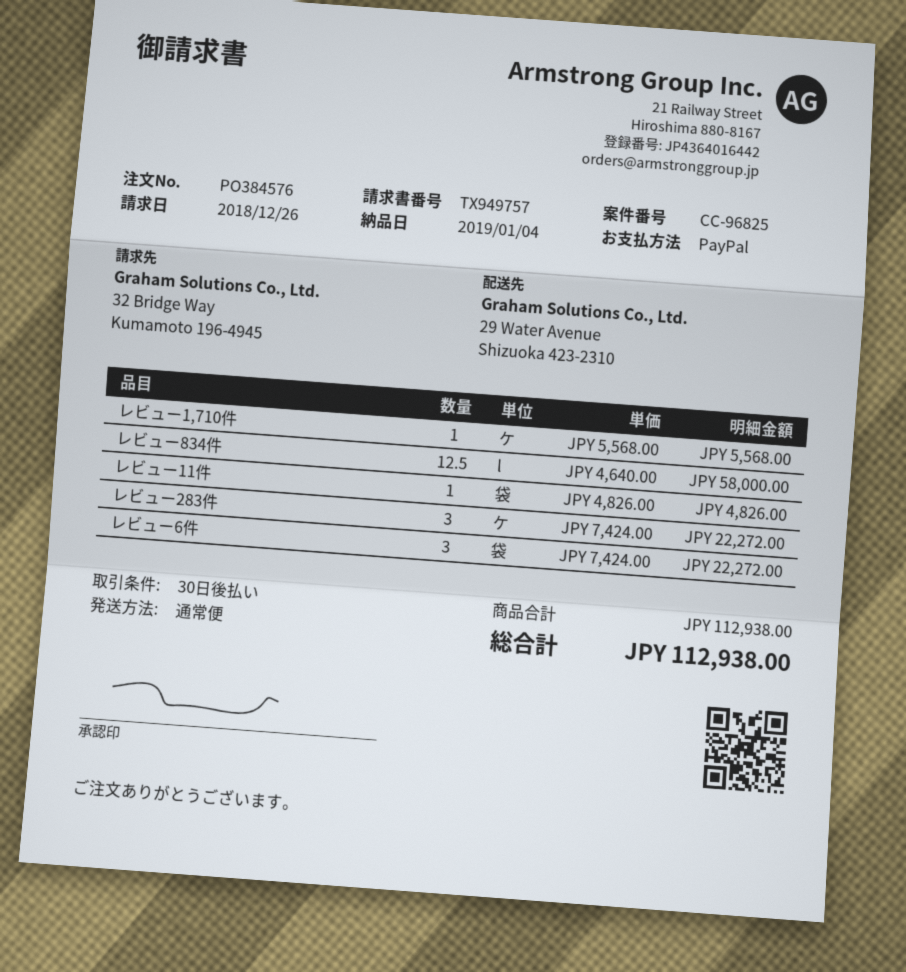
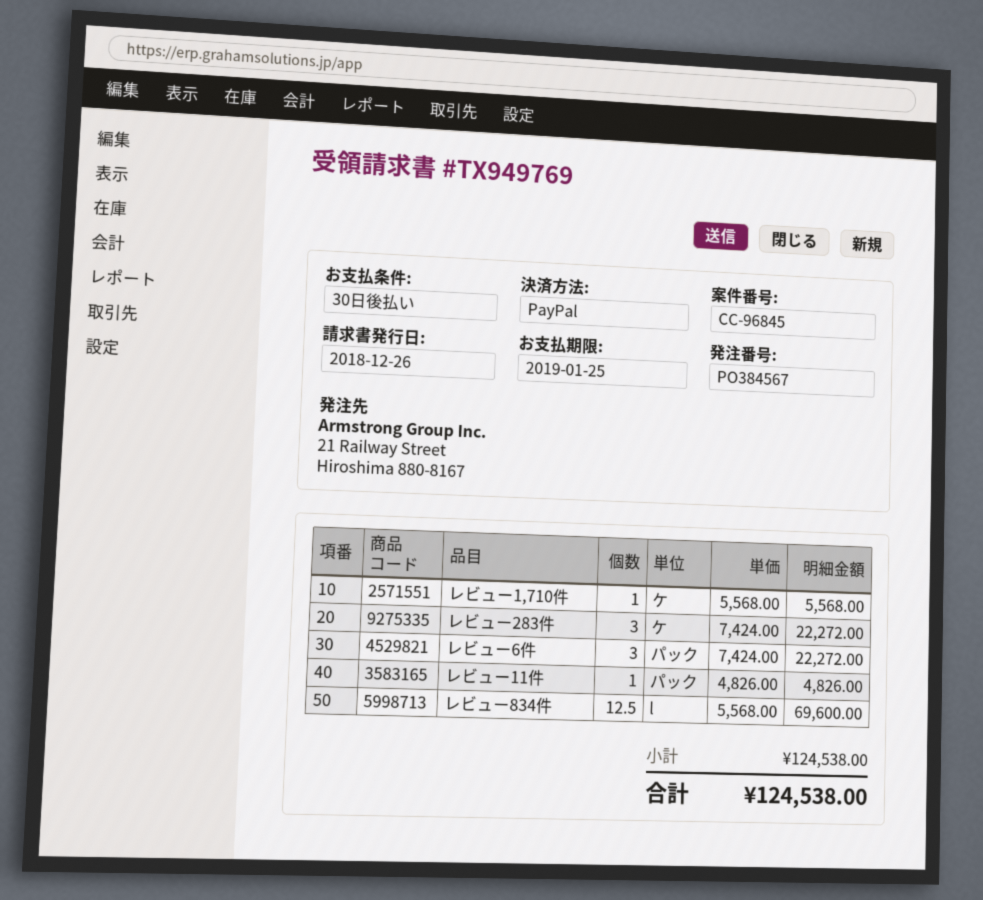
order number: PO384576 -> PO384567
invoice number: TX949757 -> TX949769
reference: CC-96825 -> CC-96845
レビュー834件: 12.5 x 4640.00 = 58000.00 -> 12.5 x 5568.00 = 69600.00
subtotal: 112938.00 -> 124538.00
total: 112938.00 -> 124538.00

